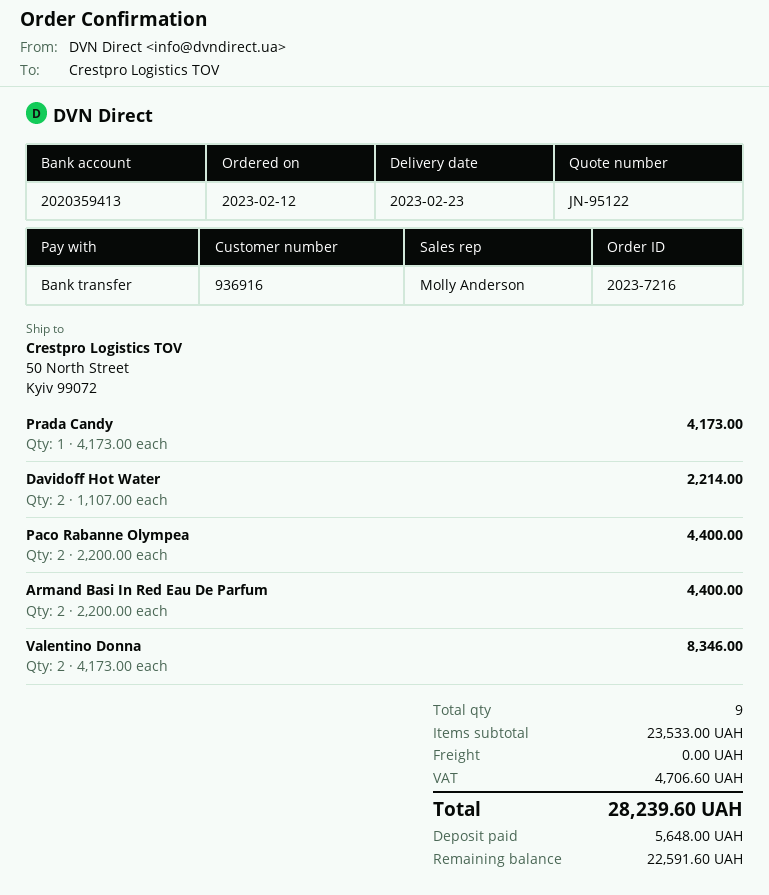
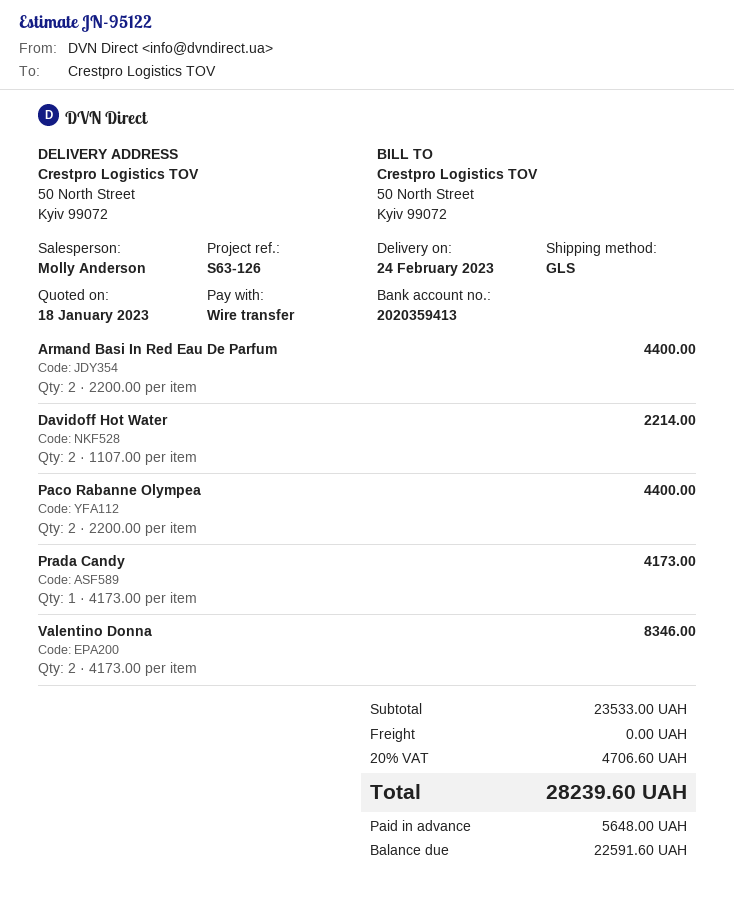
delivery date: 2023-02-23 -> 2023-02-24

